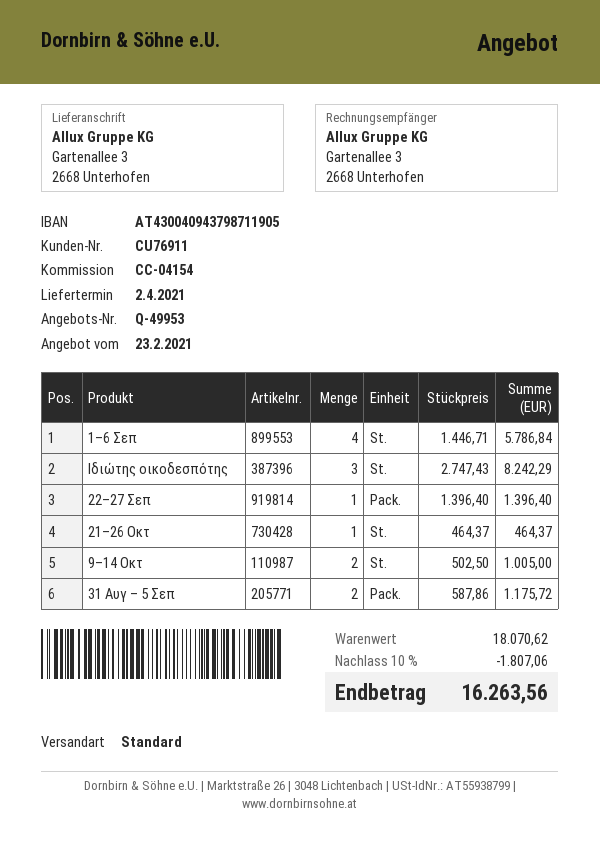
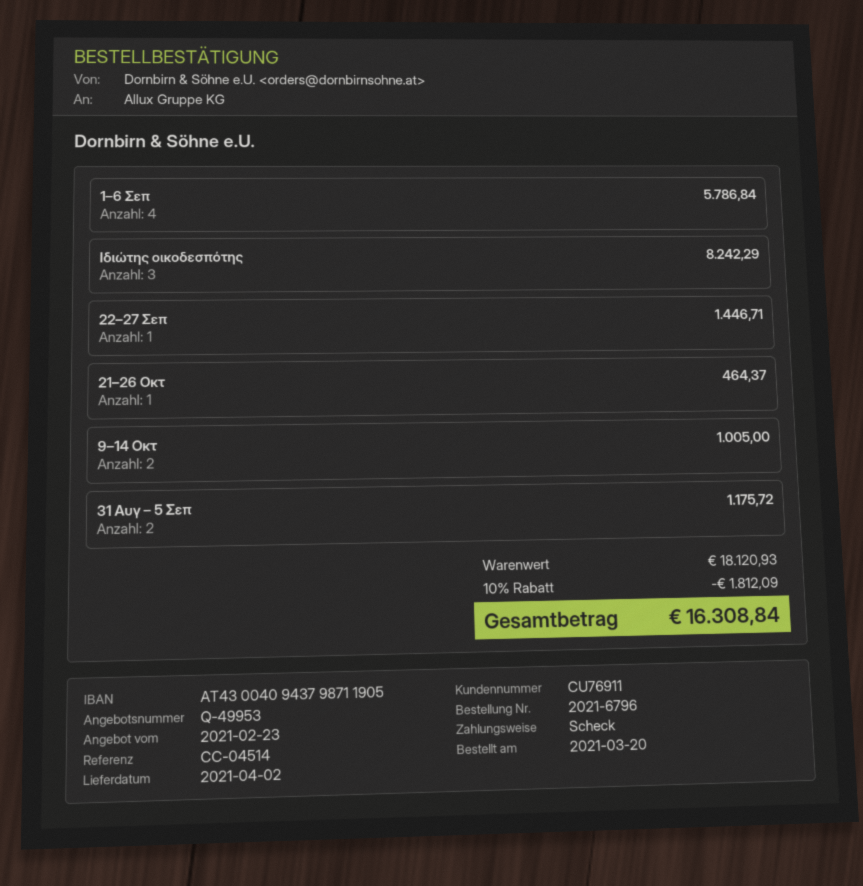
reference: CC-04154 -> CC-04514
22–27 Σεπ: 1 for 1396.40 -> 1 for 1446.71
subtotal: 18070.62 -> 18120.93
discount: 10% = 1807.06 -> 10% = 1812.09
total: 16263.56 -> 16308.84

